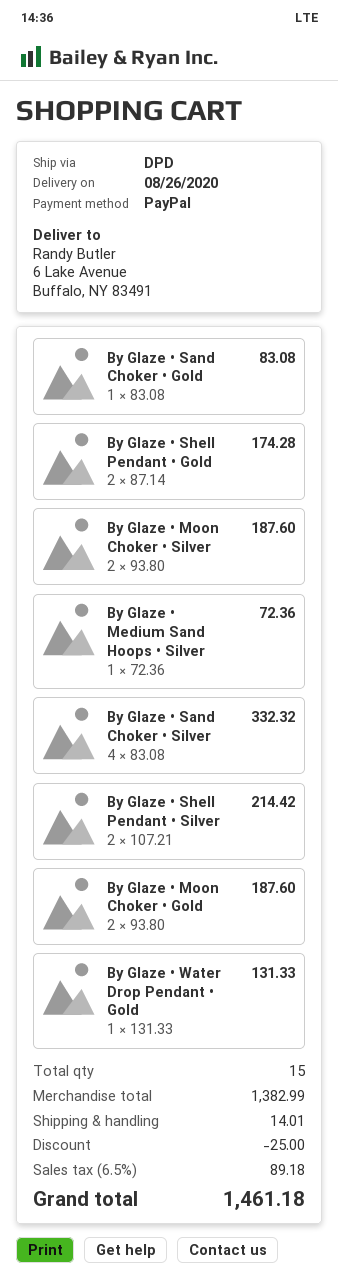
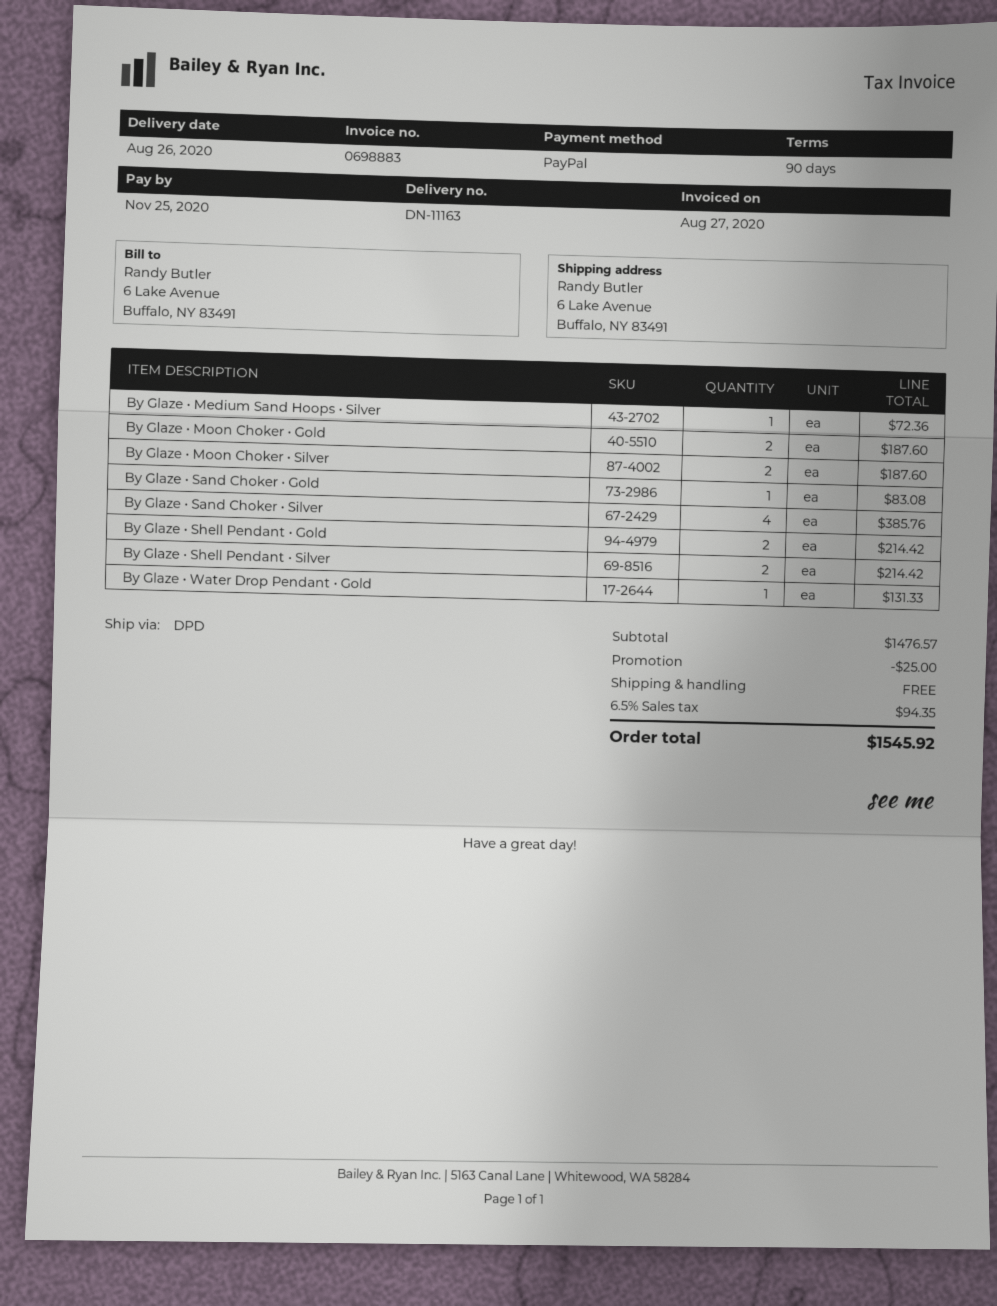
By Glaze • Shell Pendant • Gold: 2 for 174.28 -> 2 for 214.42
By Glaze • Sand Choker • Silver: 4 for 332.32 -> 4 for 385.76
subtotal: 1382.99 -> 1476.57
shipping: 14.01 -> 0.00
tax: 6.5% = 89.18 -> 6.5% = 94.35
total: 1461.18 -> 1545.92

